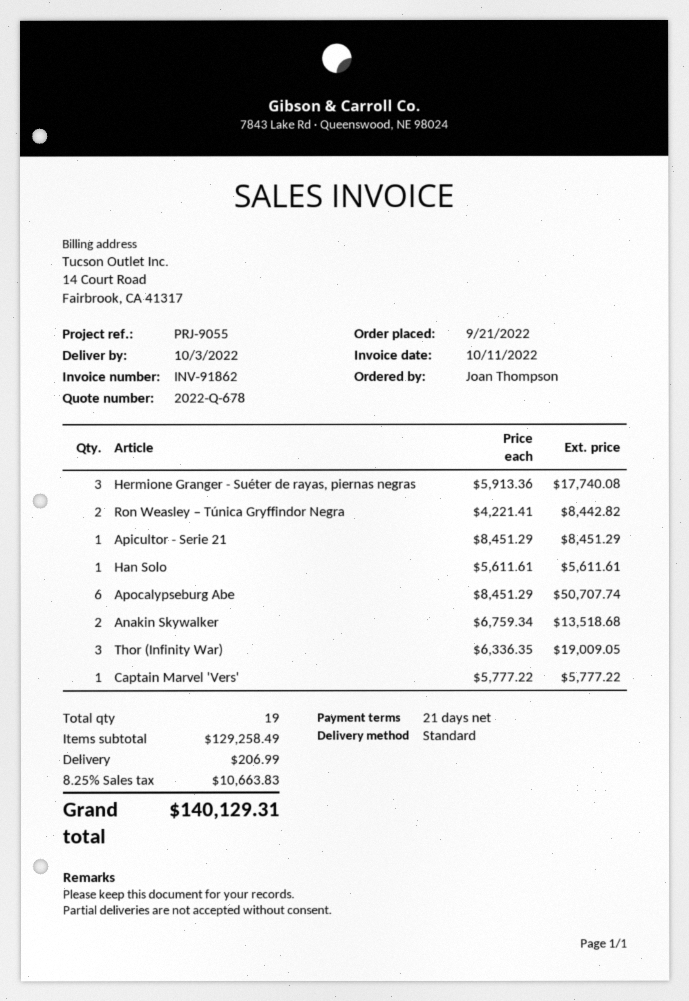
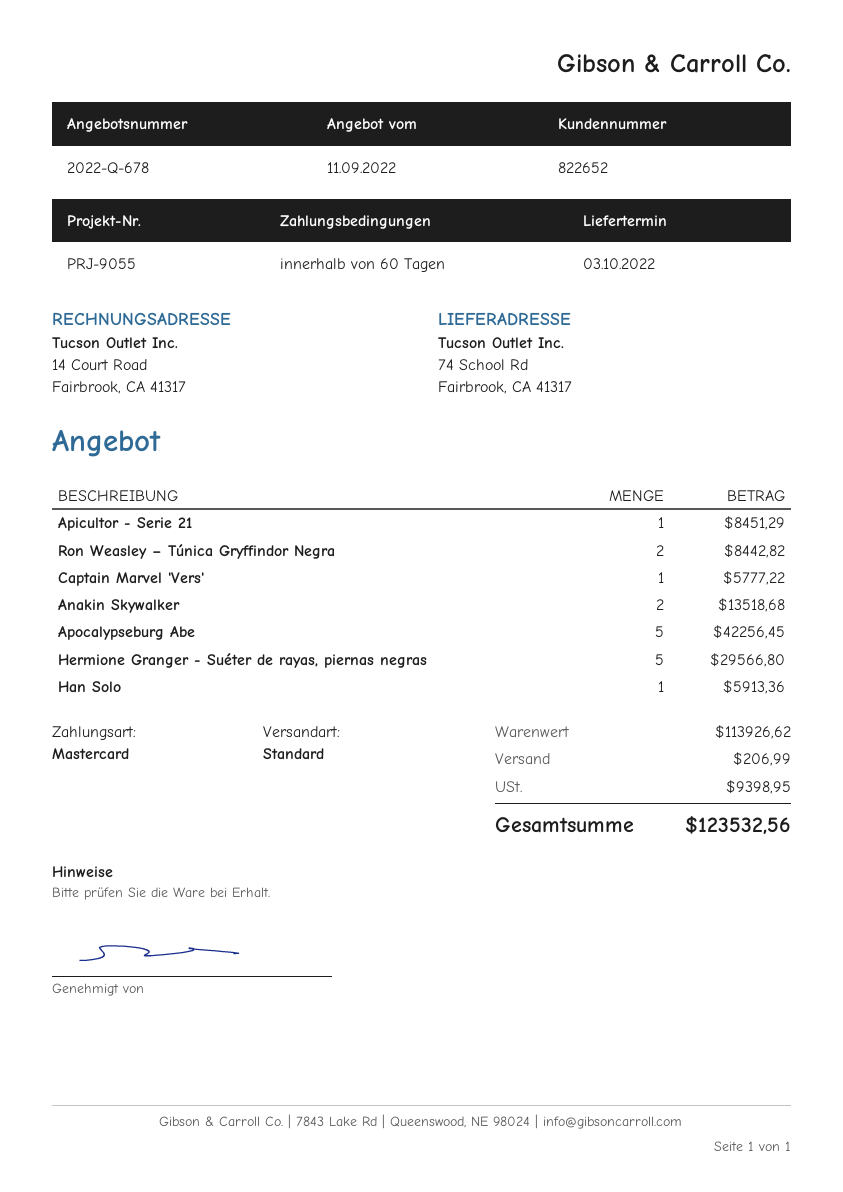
payment terms: 21 days -> 60 days
Hermione Granger - Suéter de rayas, piernas negras: 3 for 17740.08 -> 5 for 29566.80
Han Solo: 1 for 5611.61 -> 1 for 5913.36
Apocalypseburg Abe: 6 for 50707.74 -> 5 for 42256.45
Thor (Infinity War): 3 for 19009.05 -> none
subtotal: 129258.49 -> 113926.62
tax: 10663.83 -> 9398.95
total: 140129.31 -> 123532.56

